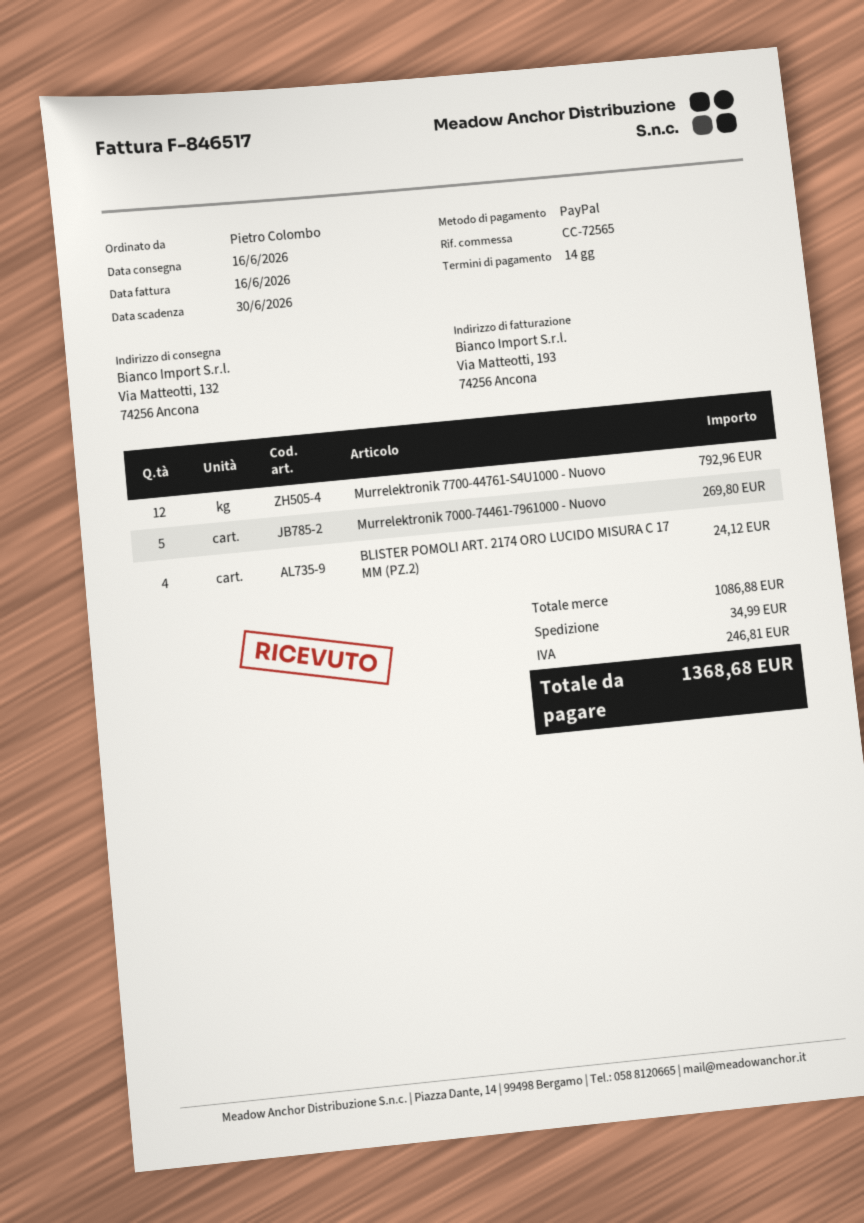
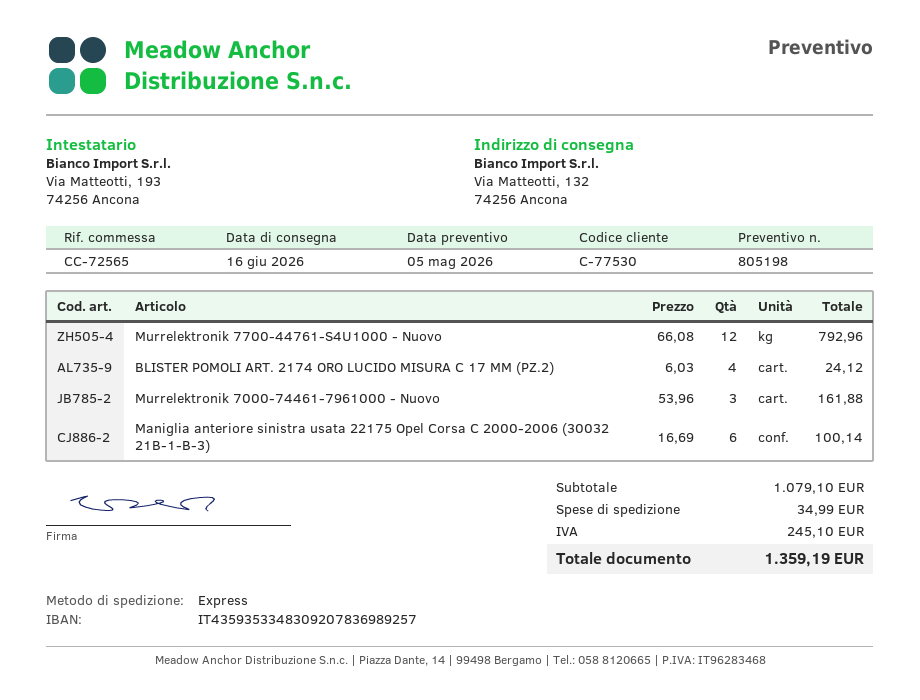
Murrelektronik 7000-74461-7961000 - Nuovo: 5 for 269.80 -> 3 for 161.88
Maniglia anteriore sinistra usata 22175 Opel Corsa C 2000-2006 (30032 21B-1-B-3): none -> 6 for 100.14
subtotal: 1086.88 -> 1079.10
tax: 246.81 -> 245.10
total: 1368.68 -> 1359.19

